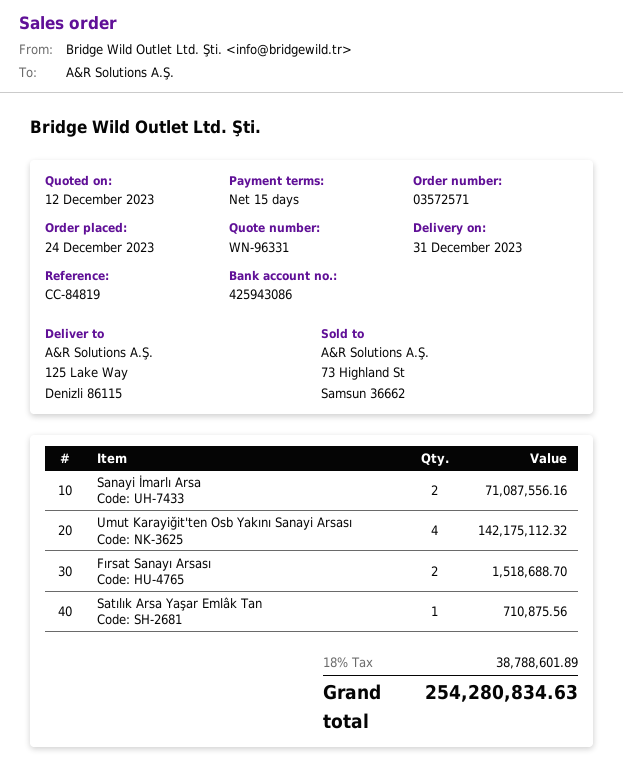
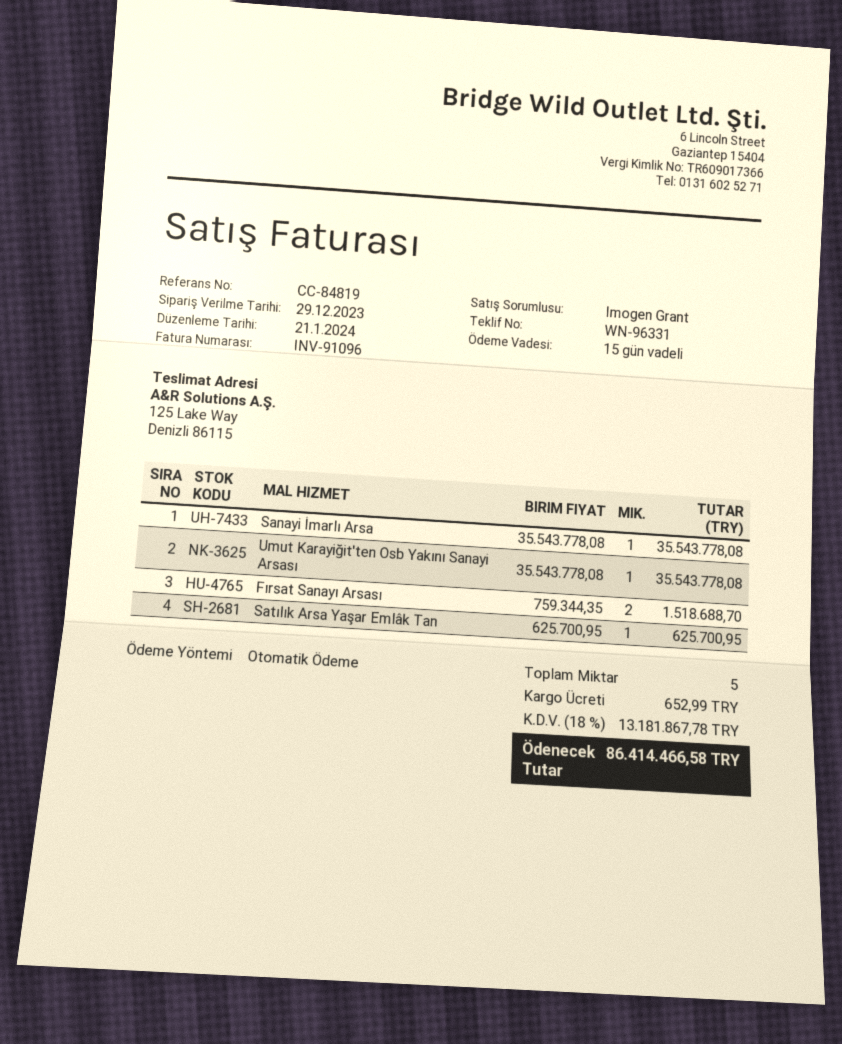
order date: 2023-12-24 -> 2023-12-29
Sanayi İmarlı Arsa: 2 for 71087556.16 -> 1 for 35543778.08
Umut Karayiğit'ten Osb Yakını Sanayi Arsası: 4 for 142175112.32 -> 1 for 35543778.08
Satılık Arsa Yaşar Emlâk Tan: 1 for 710875.56 -> 1 for 625700.95
shipping: none -> 652.99
tax: 18% = 38788601.89 -> 18% = 13181867.78
total: 254280834.63 -> 86414466.58

